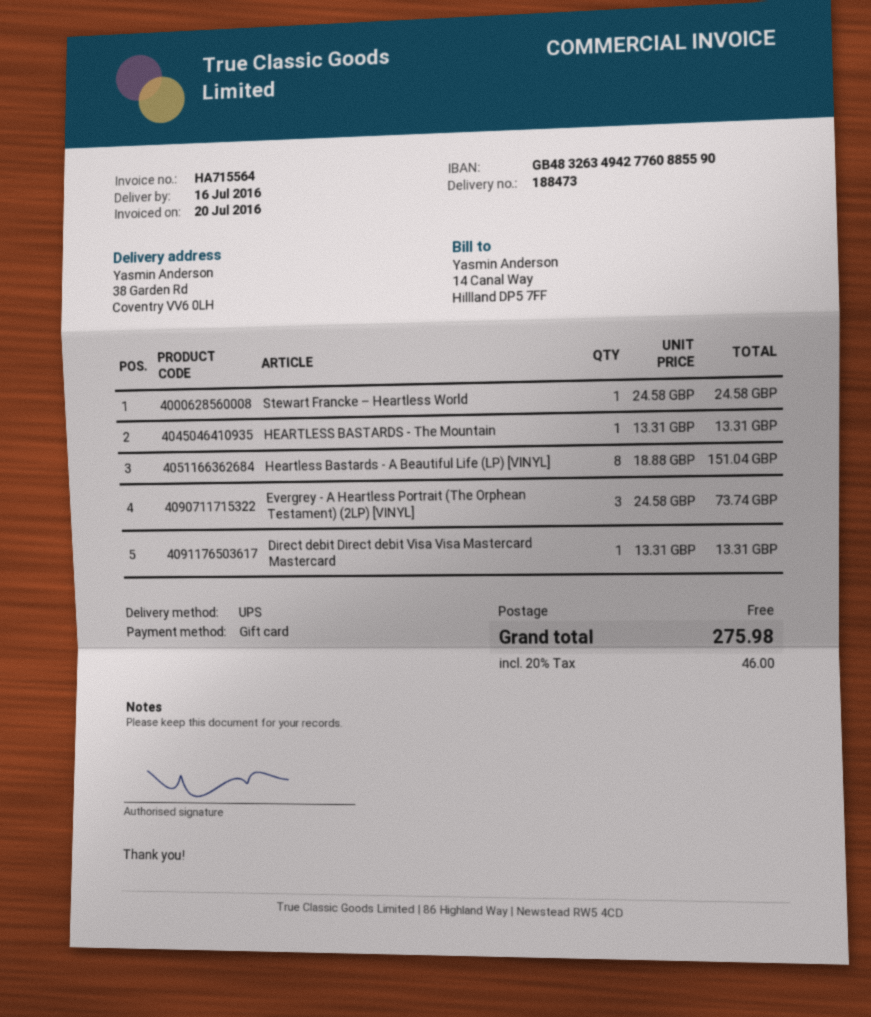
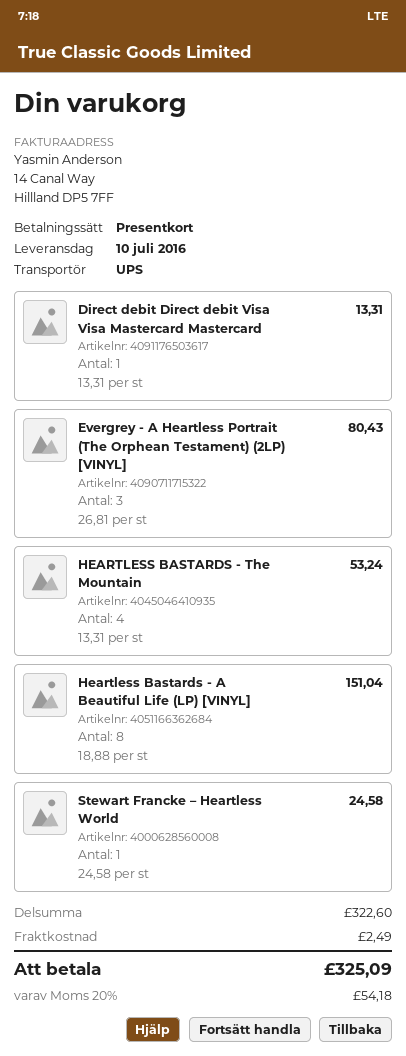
delivery date: 2016-07-16 -> 2016-07-10
HEARTLESS BASTARDS - The Mountain: 1 x 13.31 = 13.31 -> 4 x 13.31 = 53.24
Evergrey - A Heartless Portrait (The Orphean Testament) (2LP) [VINYL]: 3 x 24.58 = 73.74 -> 3 x 26.81 = 80.43
shipping: 0.00 -> 2.49
tax: 20% = 46.00 -> 20% = 54.18
total: 275.98 -> 325.09

